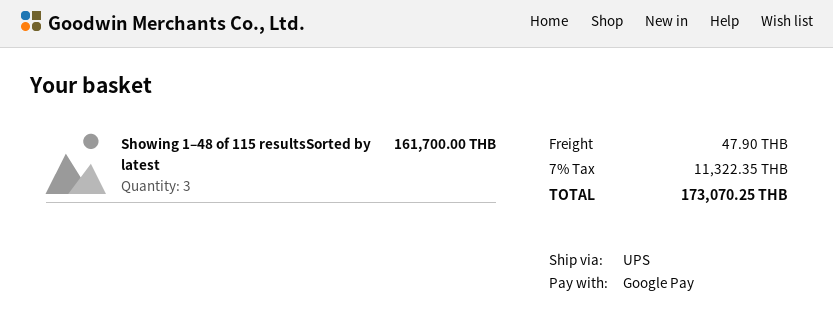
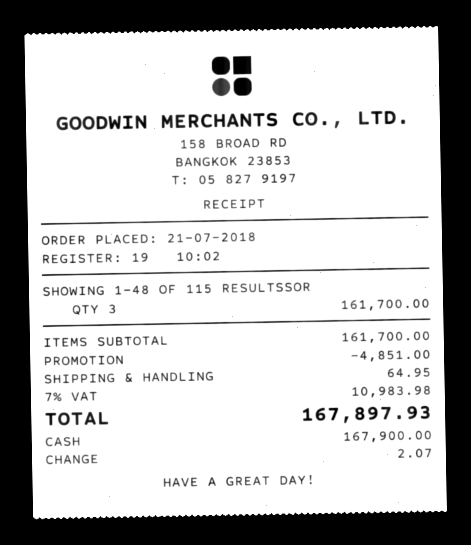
payment method: Google Pay -> cash
discount: none -> 4851.00
shipping: 47.90 -> 64.95
tax: 7% = 11322.35 -> 7% = 10983.98
total: 173070.25 -> 167897.93

